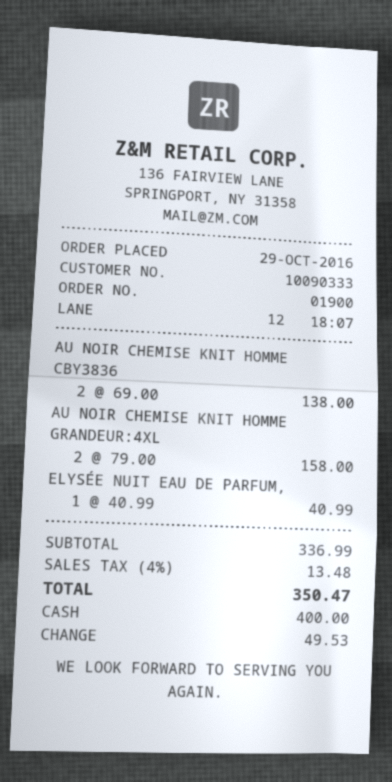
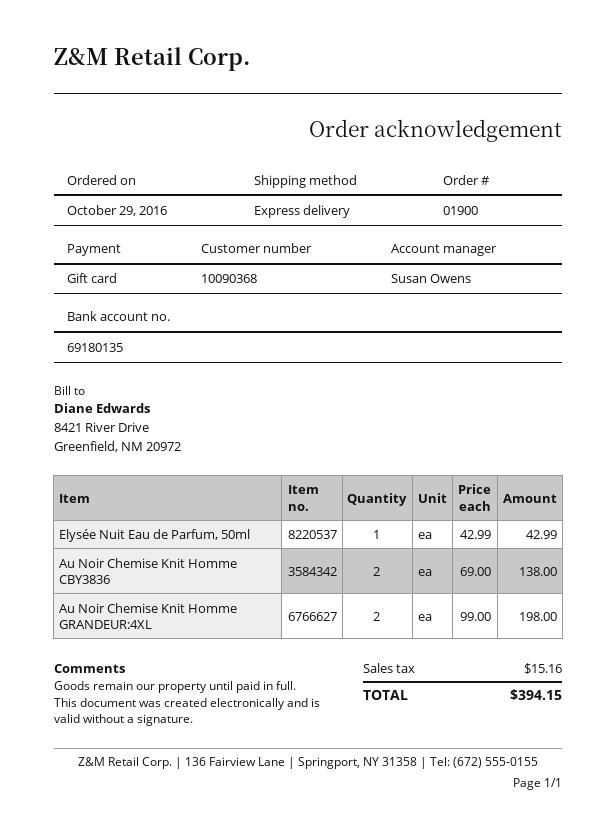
customer number: 10090333 -> 10090368
payment method: cash -> gift card
AU NOIR CHEMISE KNIT HOMME GRANDEUR:4XL: 2 x 79.00 = 158.00 -> 2 x 99.00 = 198.00
ELYSÉE NUIT EAU DE PARFUM,: 1 x 40.99 = 40.99 -> 1 x 42.99 = 42.99
tax: 13.48 -> 15.16
total: 350.47 -> 394.15

